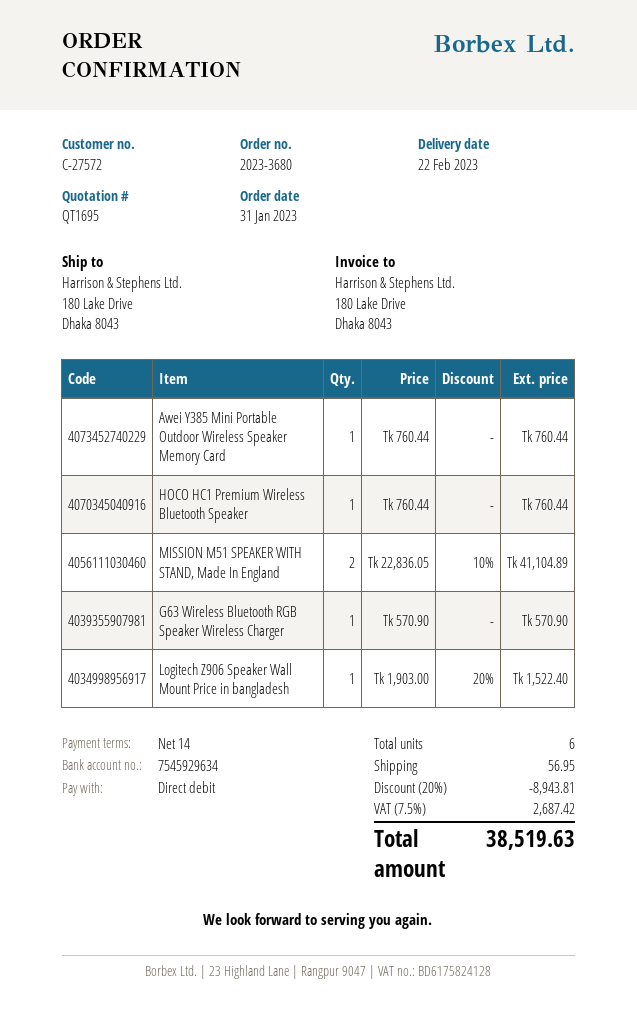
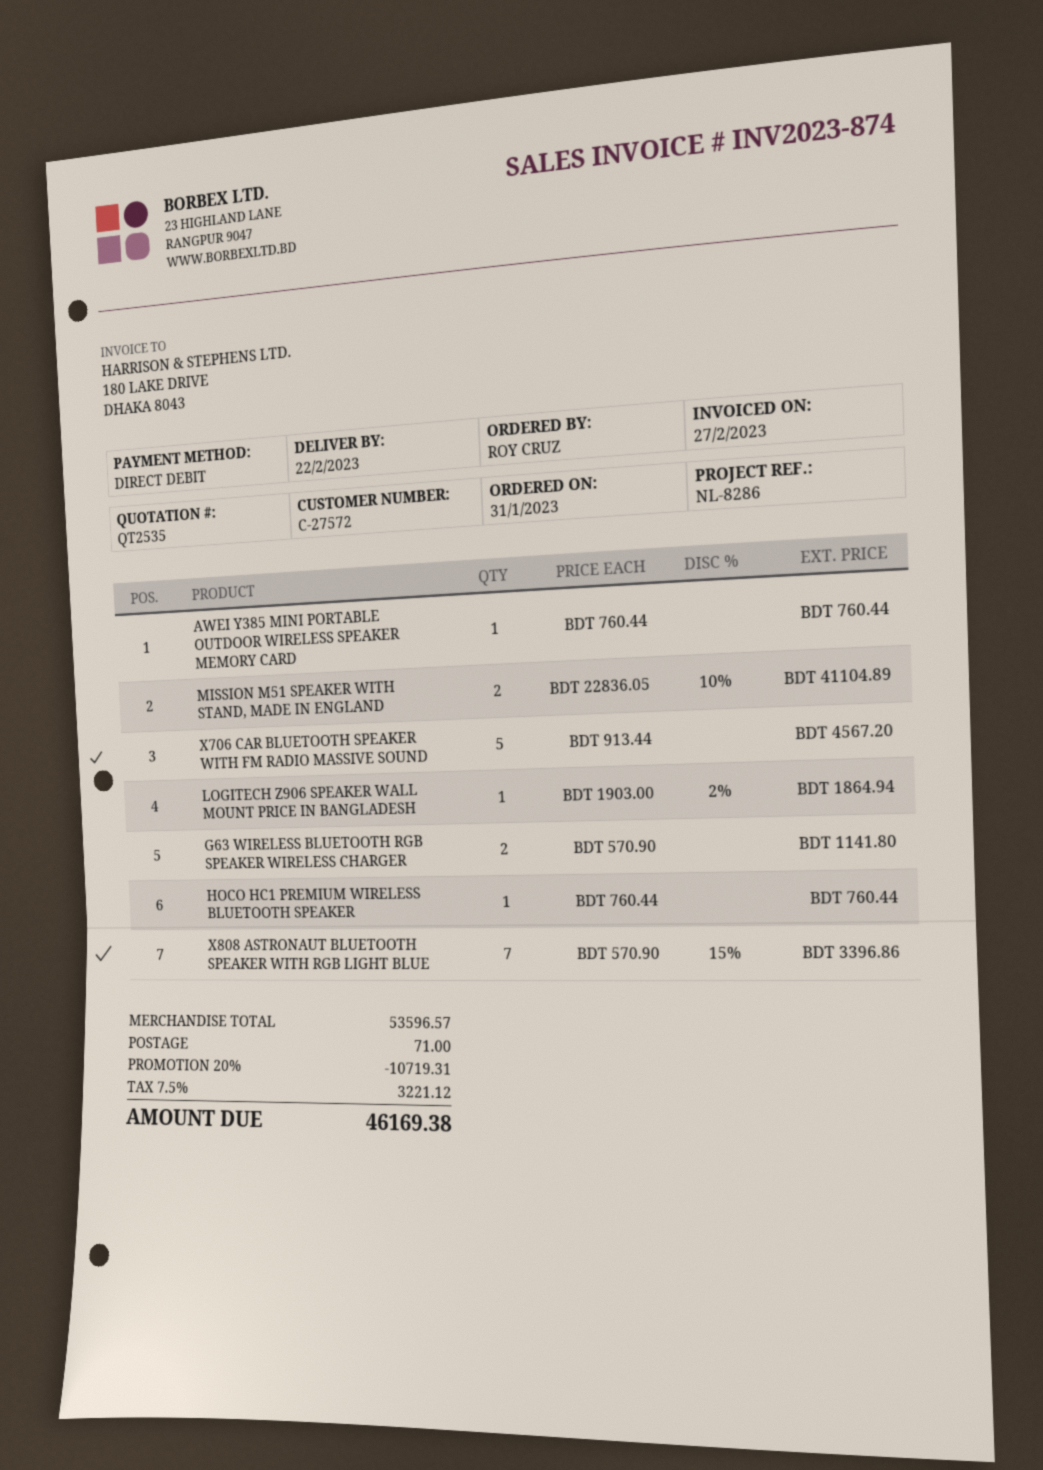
quote number: QT1695 -> QT2535
G63 Wireless Bluetooth RGB Speaker Wireless Charger: 1 x 570.90 = 570.90 -> 2 x 570.90 = 1141.80
Logitech Z906 Speaker Wall Mount Price in bangladesh: 1 x 1903.00 - 20% = 1522.40 -> 1 x 1903.00 - 2% = 1864.94
X706 CAR BLUETOOTH SPEAKER WITH FM RADIO MASSIVE SOUND: none -> 5 x 913.44 = 4567.20
X808 ASTRONAUT BLUETOOTH SPEAKER WITH RGB LIGHT BLUE: none -> 7 x 570.90 - 15% = 3396.86
discount: 20% = 8943.81 -> 20% = 10719.31
shipping: 56.95 -> 71.00
tax: 7.5% = 2687.42 -> 7.5% = 3221.12
total: 38519.63 -> 46169.38

